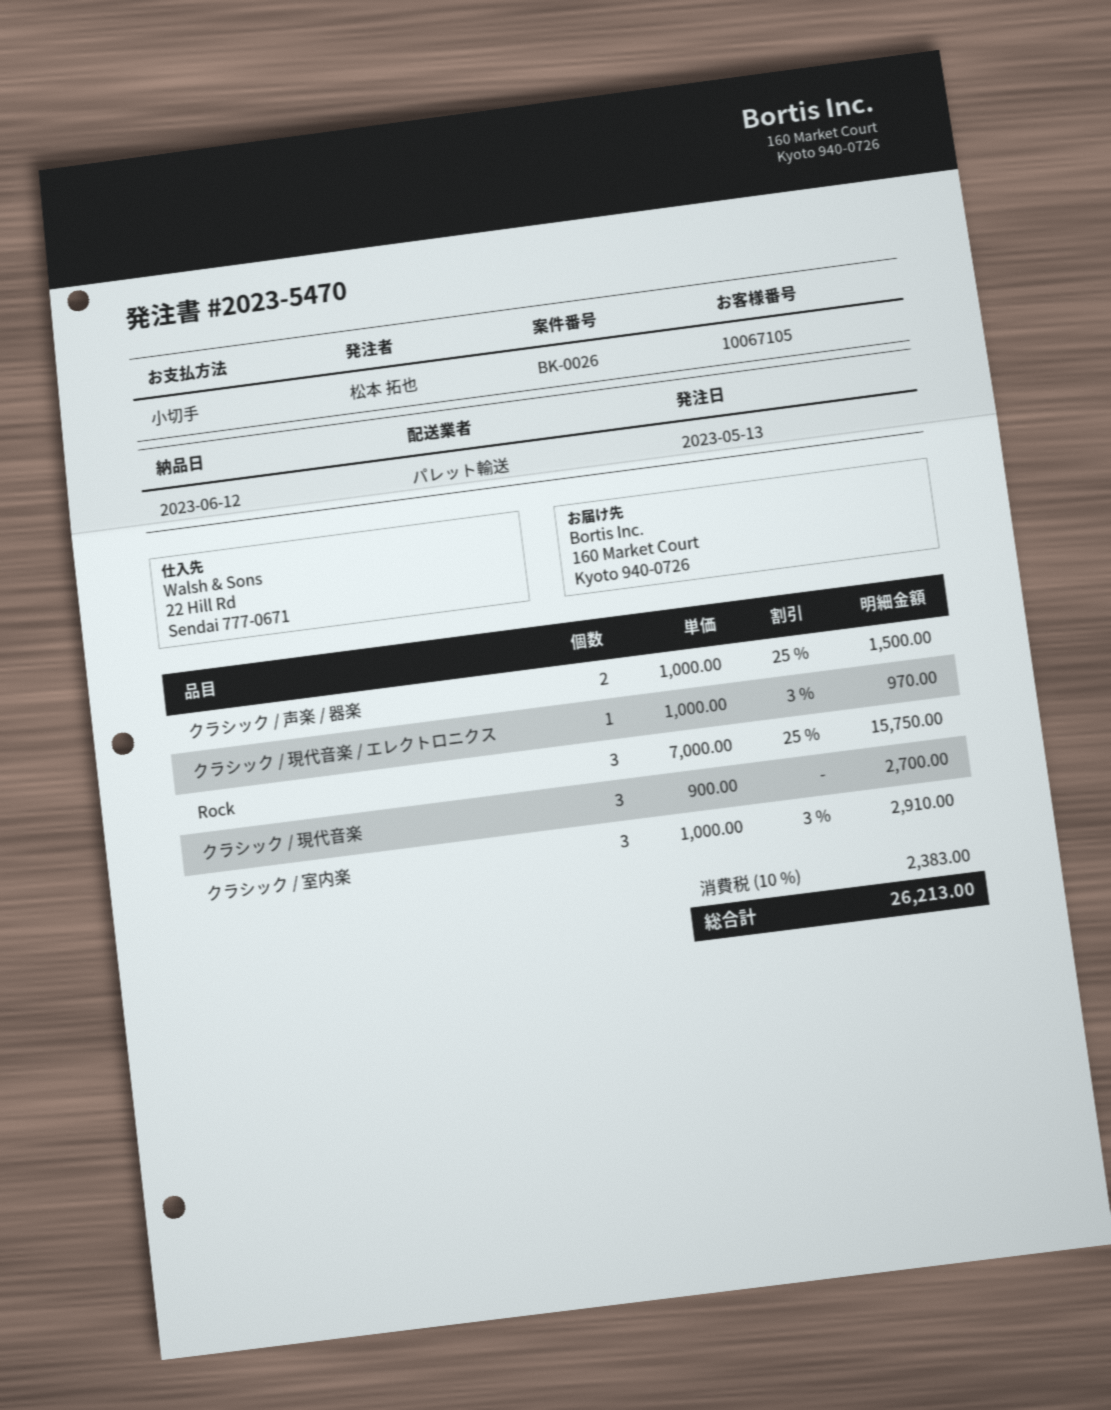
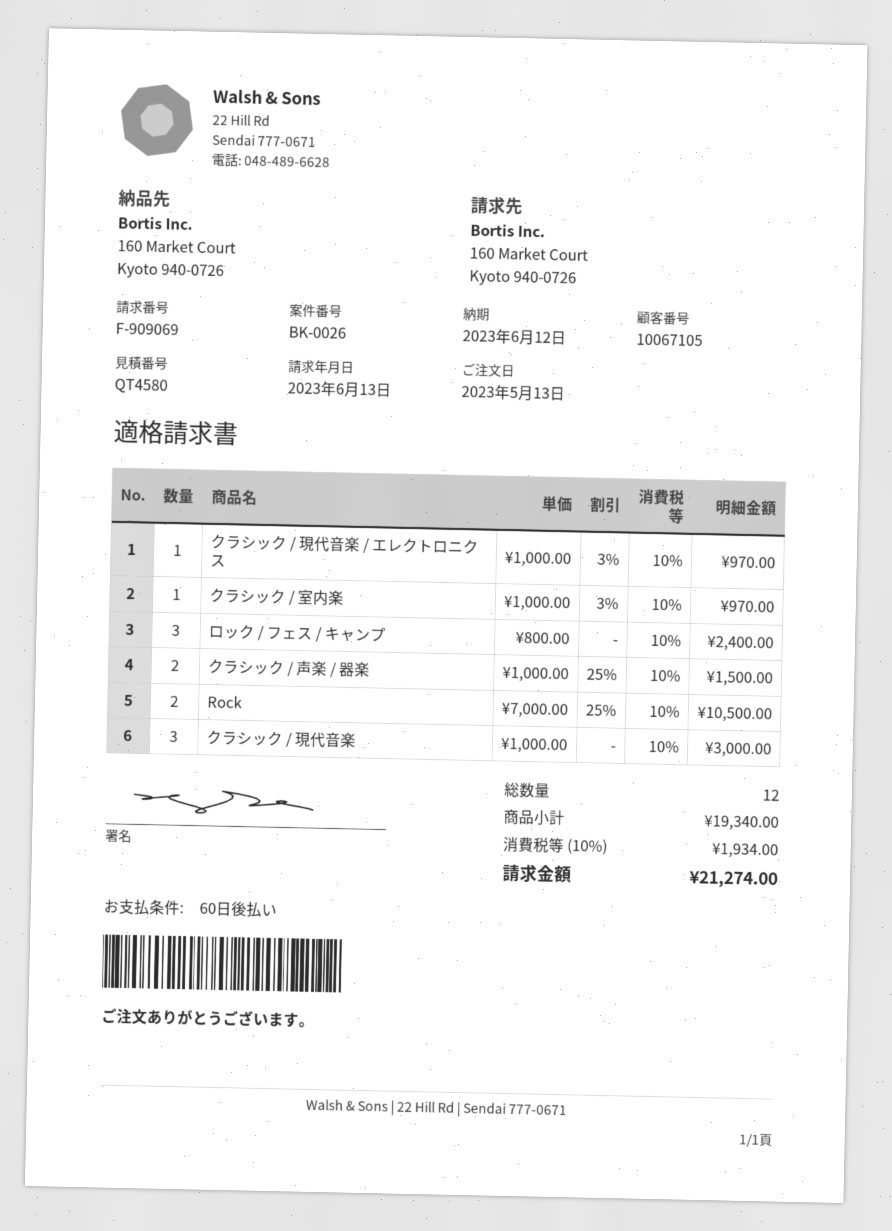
Rock: 3 x 7000.00 - 25% = 15750.00 -> 2 x 7000.00 - 25% = 10500.00
クラシック / 現代音楽: 3 x 900.00 = 2700.00 -> 3 x 1000.00 = 3000.00
クラシック / 室内楽: 3 x 1000.00 - 3% = 2910.00 -> 1 x 1000.00 - 3% = 970.00
ロック / フェス / キャンプ: none -> 3 x 800.00 = 2400.00
tax: 10% = 2383.00 -> 10% = 1934.00
total: 26213.00 -> 21274.00

